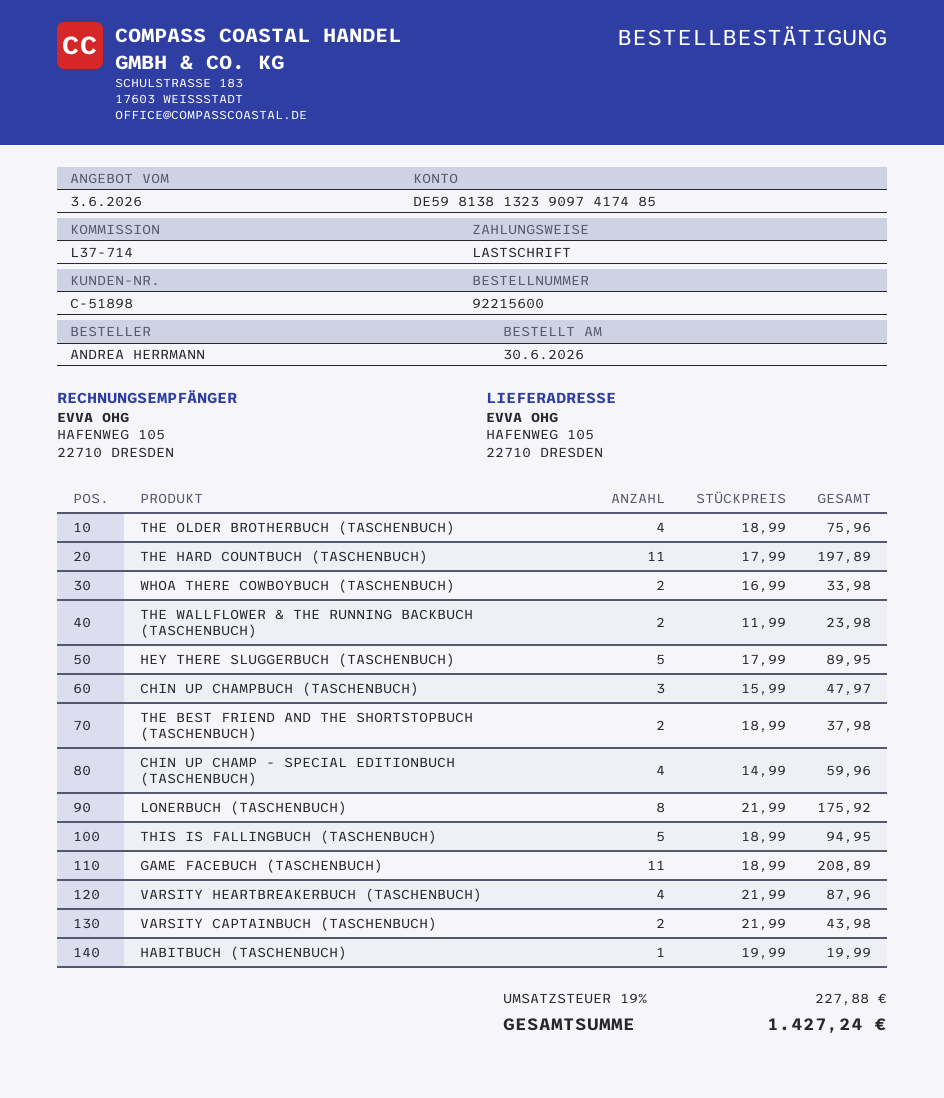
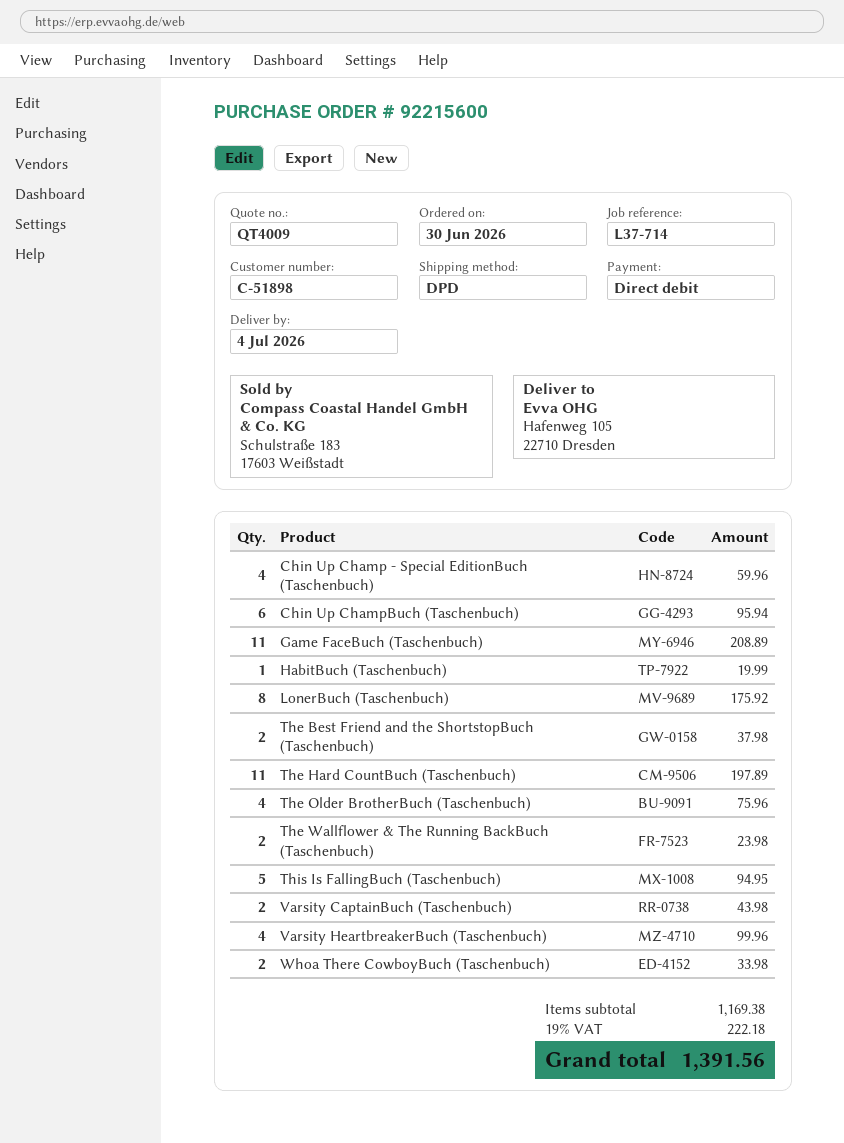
HEY THERE SLUGGERBUCH (TASCHENBUCH): 5 for 89.95 -> none
CHIN UP CHAMPBUCH (TASCHENBUCH): 3 for 47.97 -> 6 for 95.94
VARSITY HEARTBREAKERBUCH (TASCHENBUCH): 4 for 87.96 -> 4 for 99.96
tax: 19% = 227.88 -> 19% = 222.18
total: 1427.24 -> 1391.56

